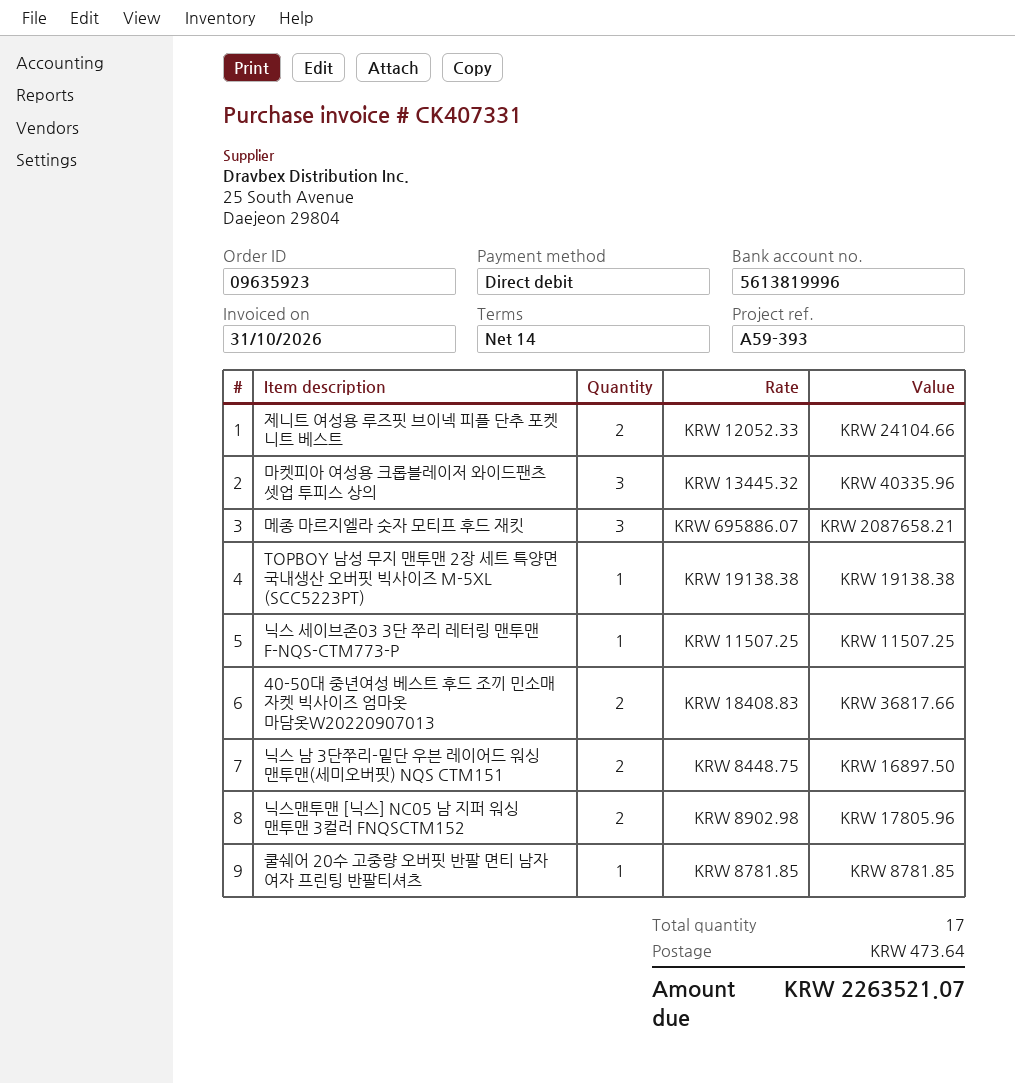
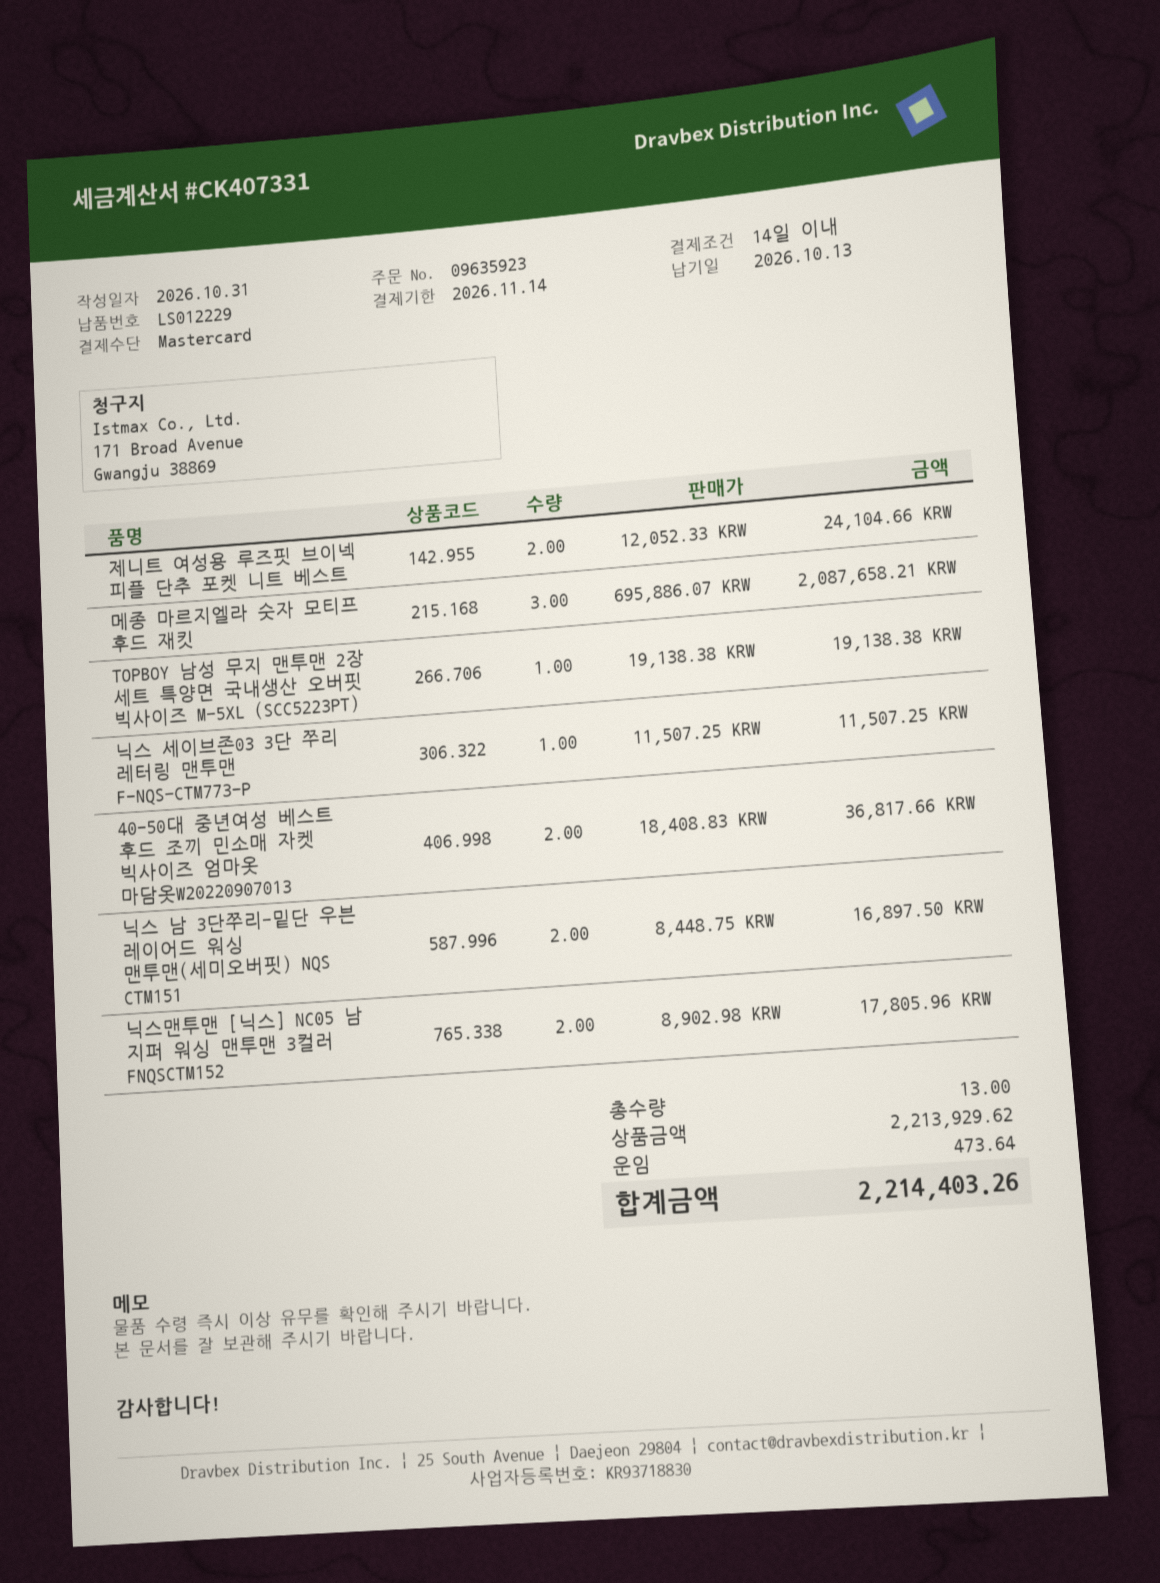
payment method: direct debit -> Mastercard
마켓피아 여성용 크롭블레이저 와이드팬츠 셋업 투피스 상의: 3 x 13445.32 = 40335.96 -> none
쿨쉐어 20수 고중량 오버핏 반팔 면티 남자 여자 프린팅 반팔티셔츠: 1 x 8781.85 = 8781.85 -> none
total quantity: 17 -> 13
total: 2263521.07 -> 2214403.26

